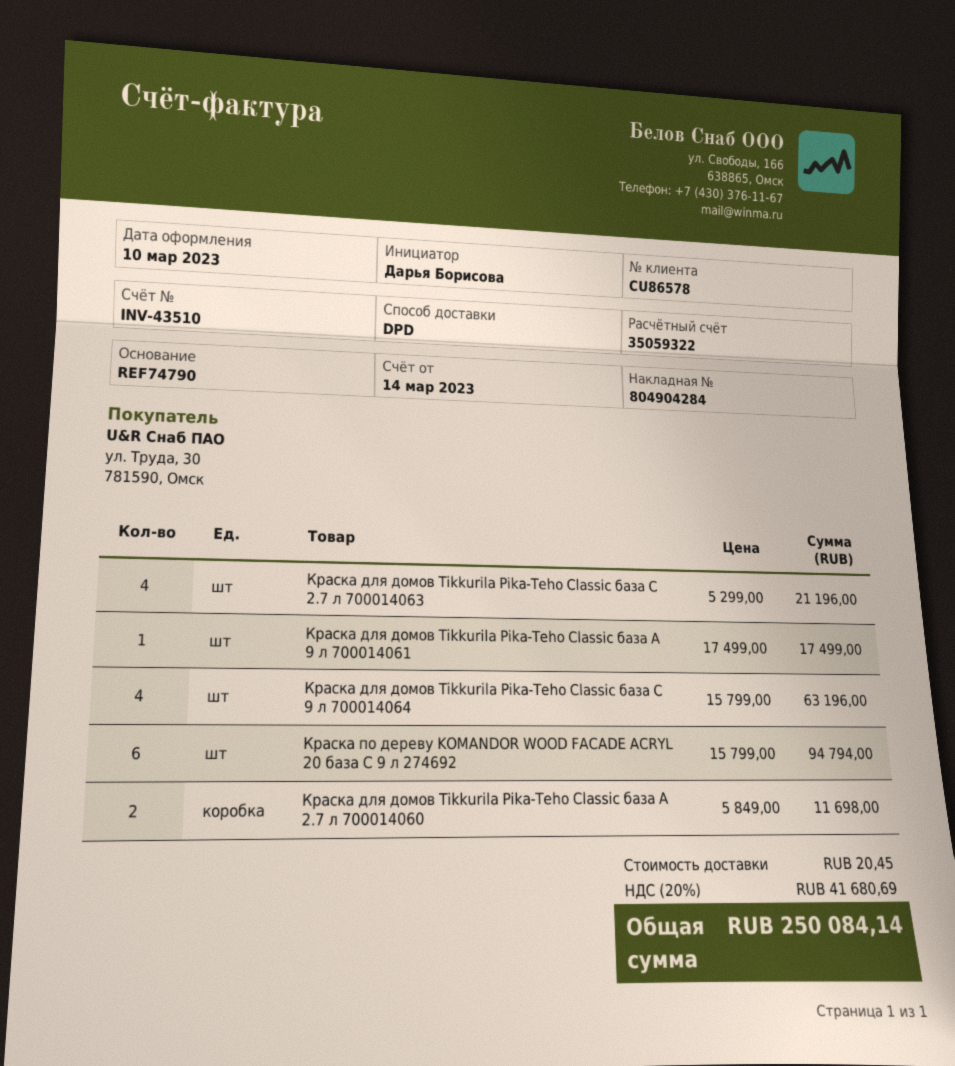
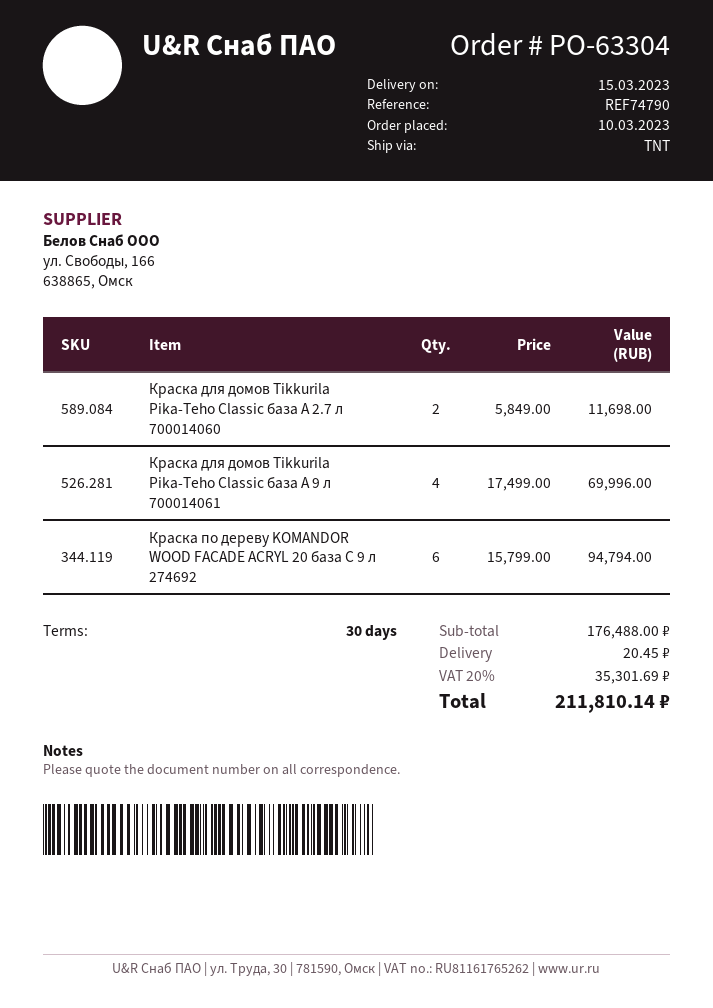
shipping method: DPD -> TNT
Краска для домов Tikkurila Pika-Teho Classic база C 2.7 л 700014063: 4 x 5299.00 = 21196.00 -> none
Краска для домов Tikkurila Pika-Teho Classic база A 9 л 700014061: 1 x 17499.00 = 17499.00 -> 4 x 17499.00 = 69996.00
Краска для домов Tikkurila Pika-Teho Classic база C 9 л 700014064: 4 x 15799.00 = 63196.00 -> none
tax: 20% = 41680.69 -> 20% = 35301.69
total: 250084.14 -> 211810.14

